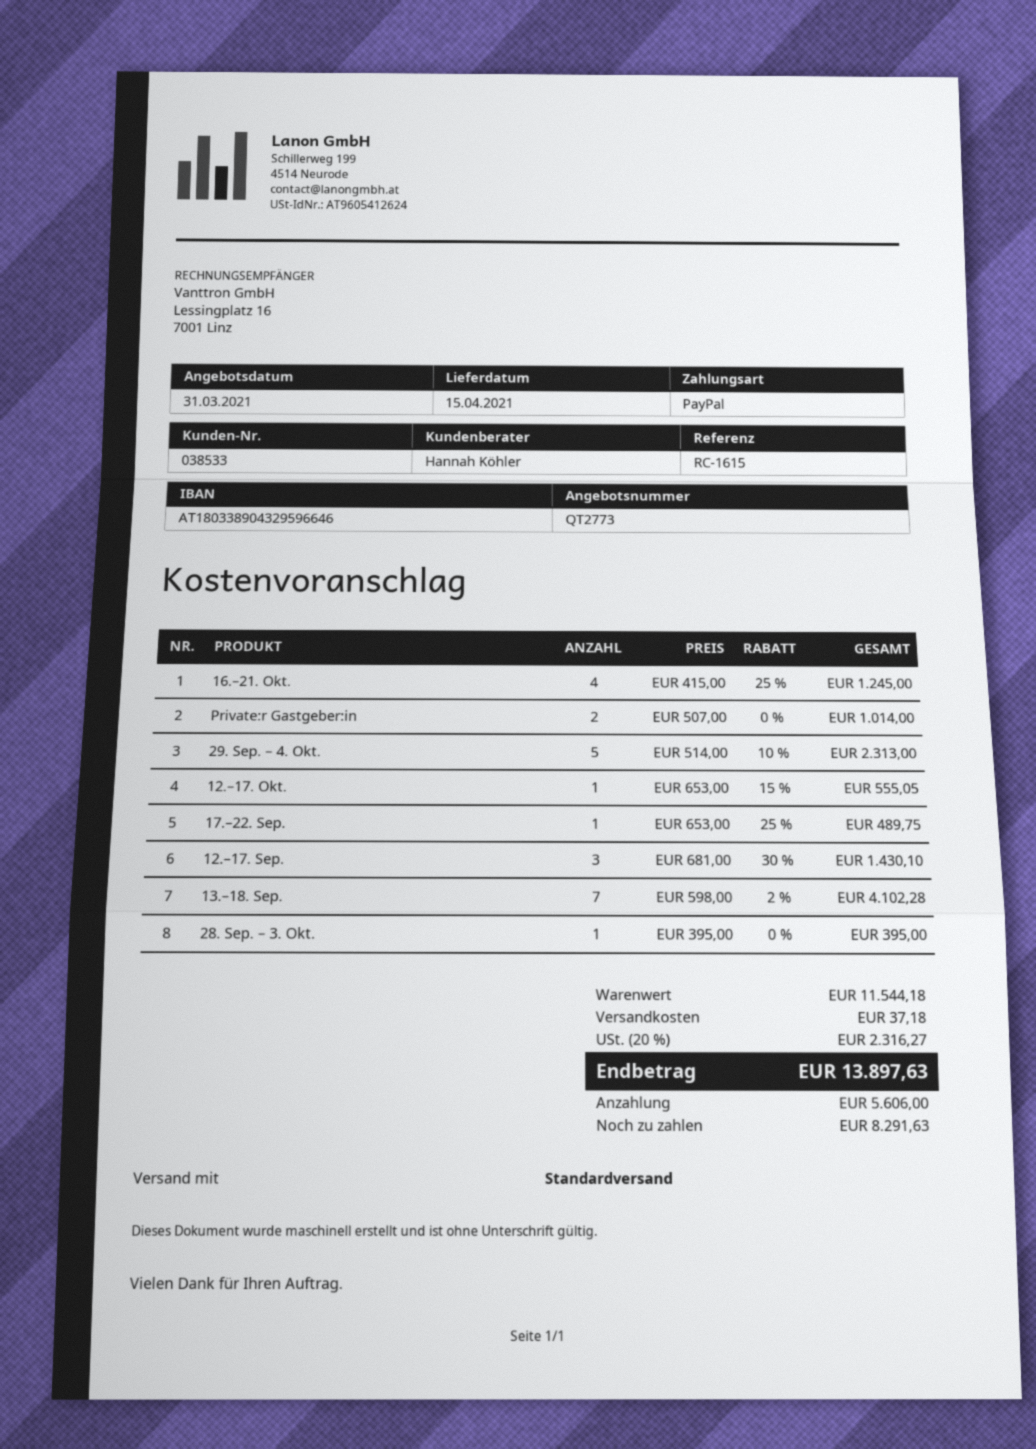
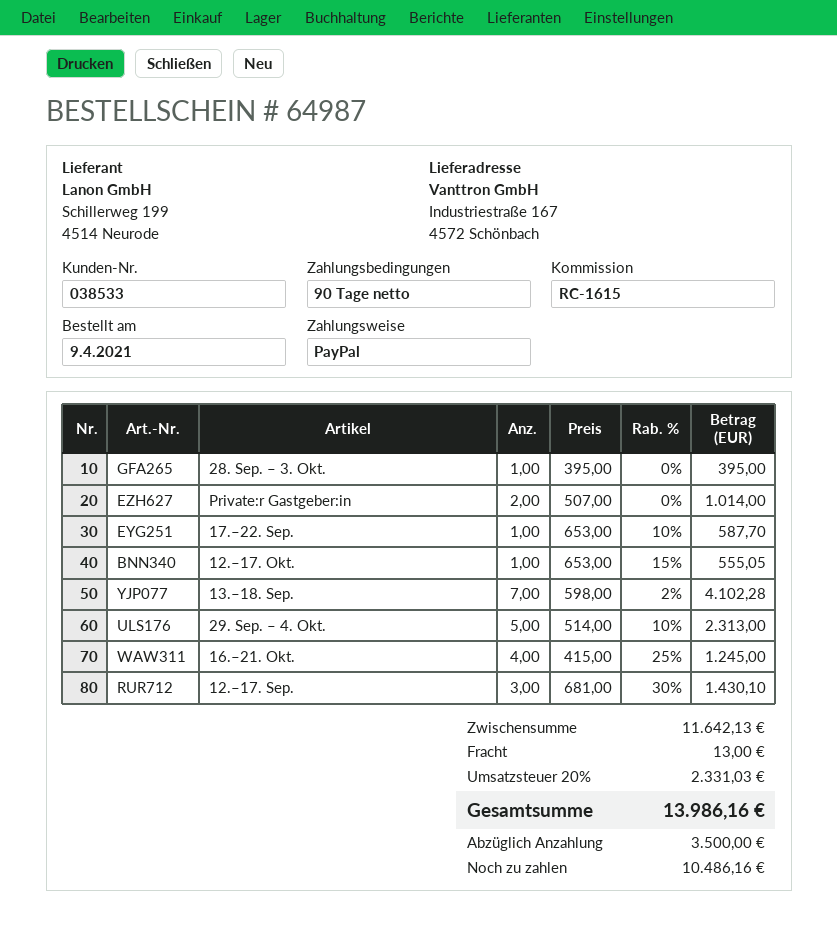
17.–22. Sep.: 1 x 653.00 - 25% = 489.75 -> 1 x 653.00 - 10% = 587.70
subtotal: 11544.18 -> 11642.13
shipping: 37.18 -> 13.00
tax: 20% = 2316.27 -> 20% = 2331.03
total: 13897.63 -> 13986.16
deposit: 5606.00 -> 3500.00
balance: 8291.63 -> 10486.16

